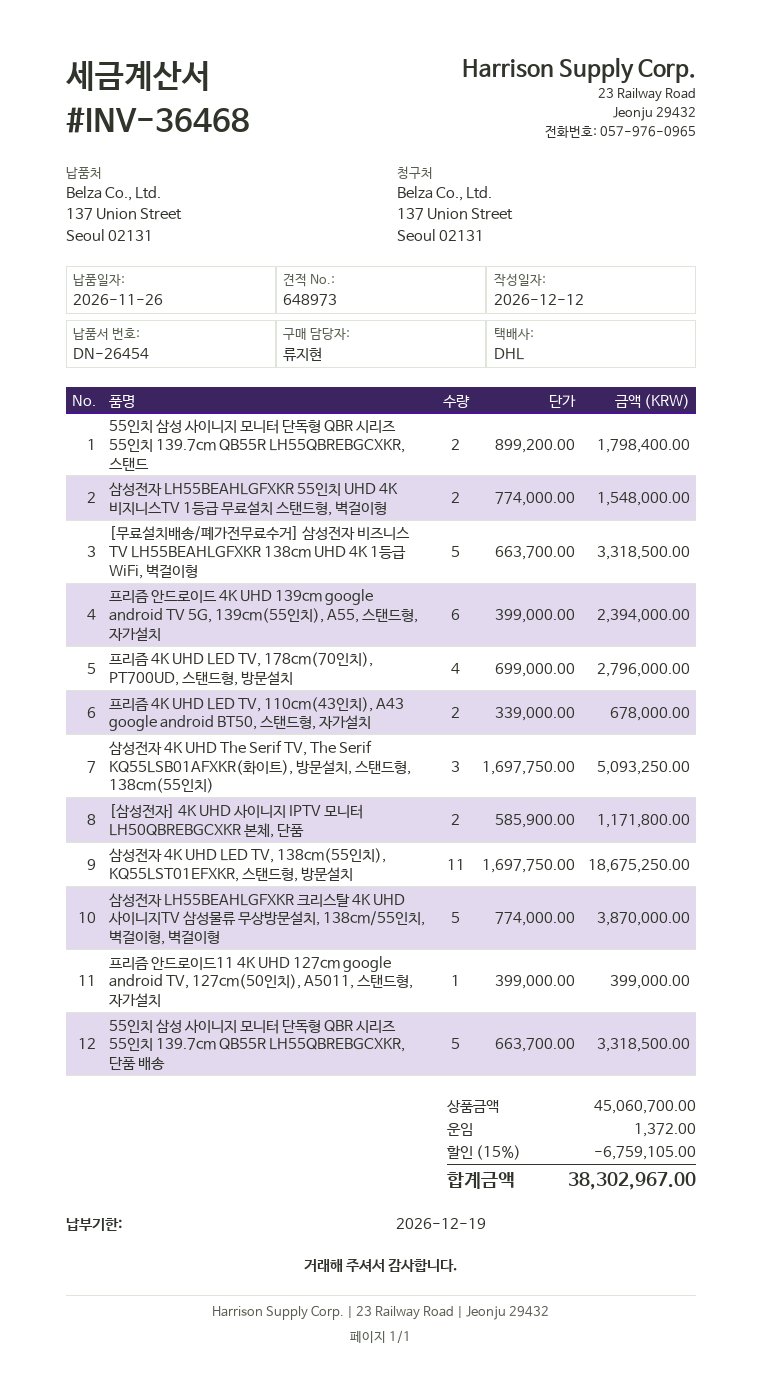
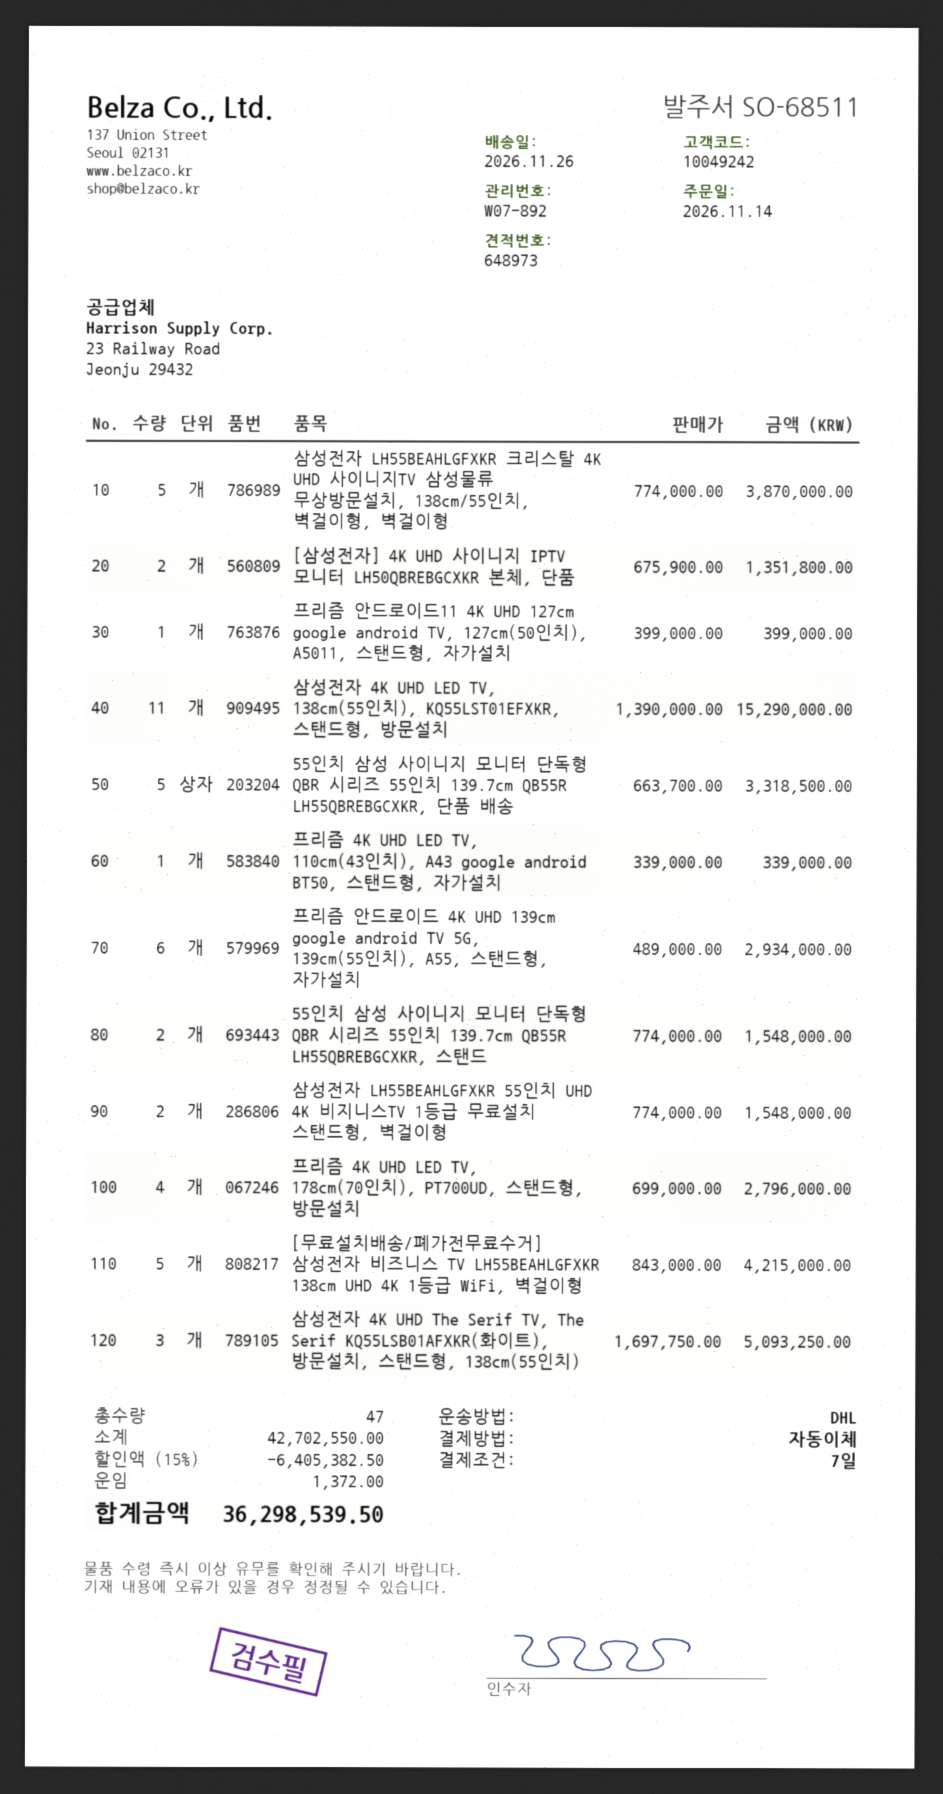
55인치 삼성 사이니지 모니터 단독형 QBR 시리즈 55인치 139.7cm QB55R LH55QBREBGCXKR, 스탠드: 2 x 899200.00 = 1798400.00 -> 2 x 774000.00 = 1548000.00
[무료설치배송/폐가전무료수거] 삼성전자 비즈니스 TV LH55BEAHLGFXKR 138cm UHD 4K 1등급 WiFi, 벽걸이형: 5 x 663700.00 = 3318500.00 -> 5 x 843000.00 = 4215000.00
프리즘 안드로이드 4K UHD 139cm google android TV 5G, 139cm(55인치), A55, 스탠드형, 자가설치: 6 x 399000.00 = 2394000.00 -> 6 x 489000.00 = 2934000.00
프리즘 4K UHD LED TV, 110cm(43인치), A43 google android BT50, 스탠드형, 자가설치: 2 x 339000.00 = 678000.00 -> 1 x 339000.00 = 339000.00
[삼성전자] 4K UHD 사이니지 IPTV 모니터 LH50QBREBGCXKR 본체, 단품: 2 x 585900.00 = 1171800.00 -> 2 x 675900.00 = 1351800.00
삼성전자 4K UHD LED TV, 138cm(55인치), KQ55LST01EFXKR, 스탠드형, 방문설치: 11 x 1697750.00 = 18675250.00 -> 11 x 1390000.00 = 15290000.00
subtotal: 45060700.00 -> 42702550.00
discount: 15% = 6759105.00 -> 15% = 6405382.50
total: 38302967.00 -> 36298539.50

